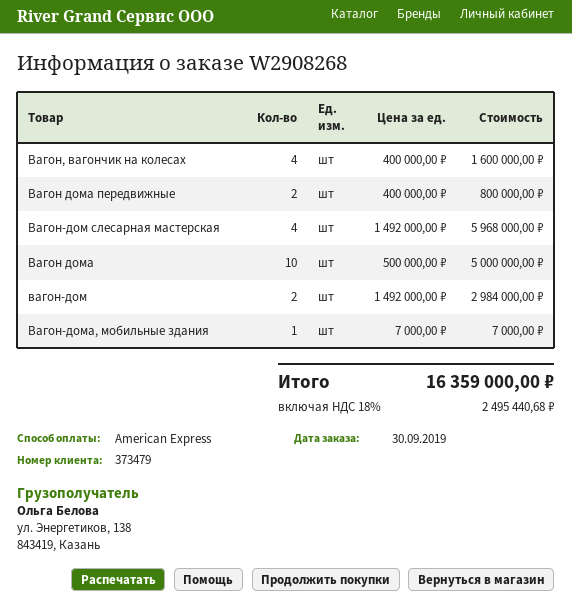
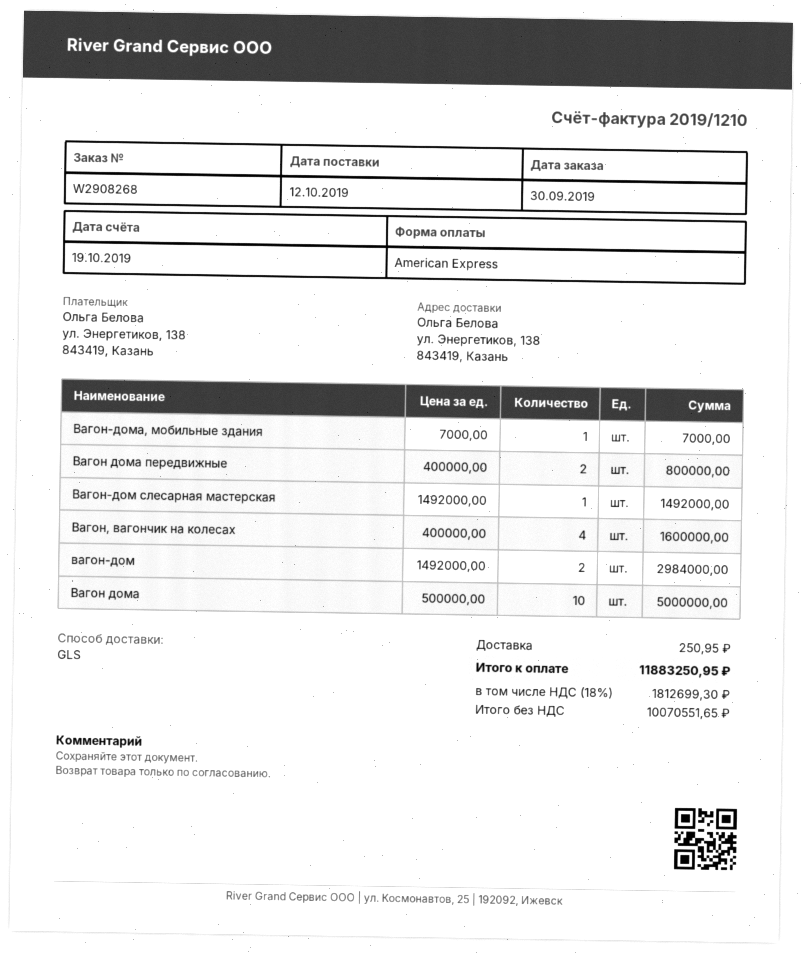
Вагон-дом слесарная мастерская: 4 x 1492000.00 = 5968000.00 -> 1 x 1492000.00 = 1492000.00
shipping: none -> 250.95
tax: 18% = 2495440.68 -> 18% = 1812699.30
total: 16359000.00 -> 11883250.95

